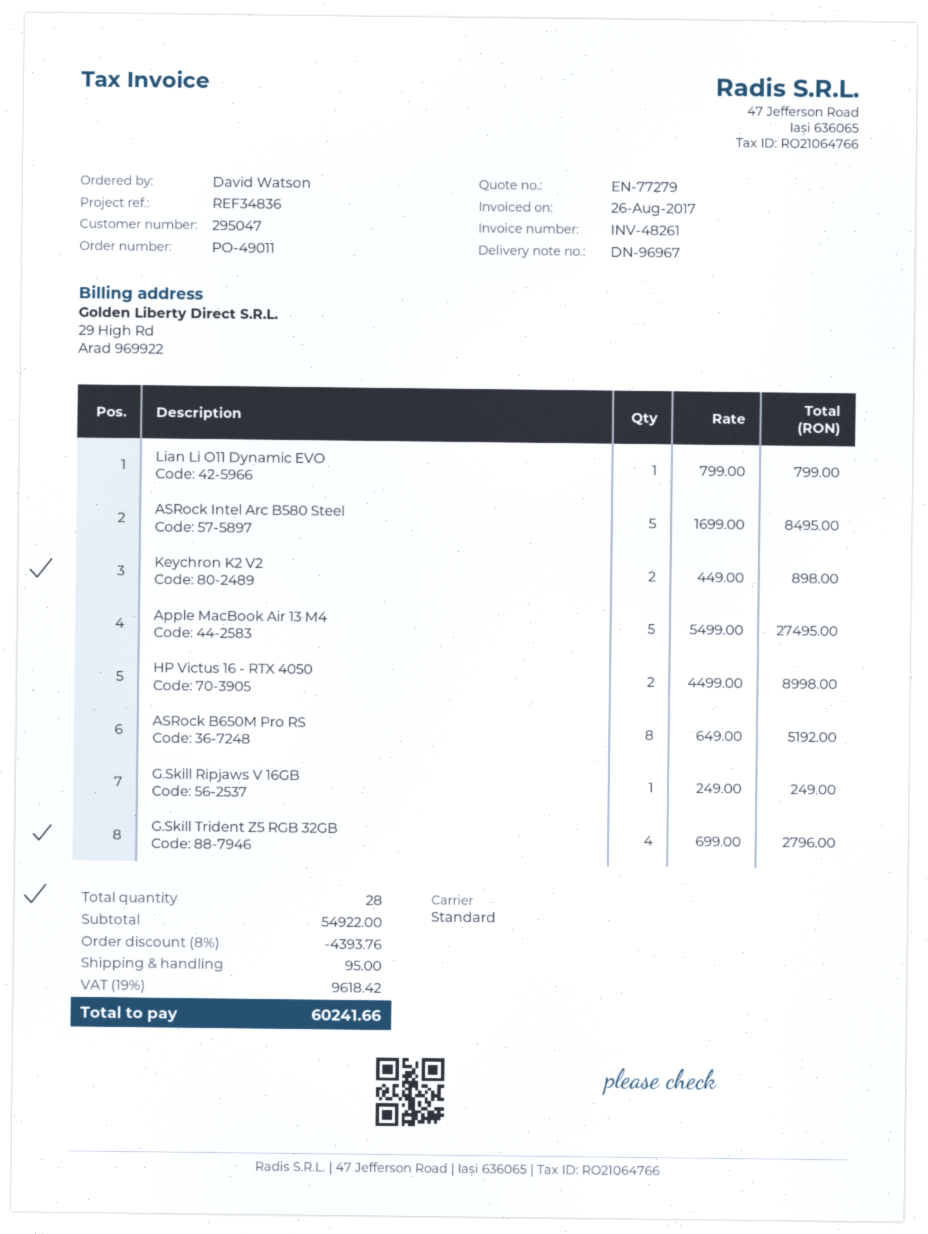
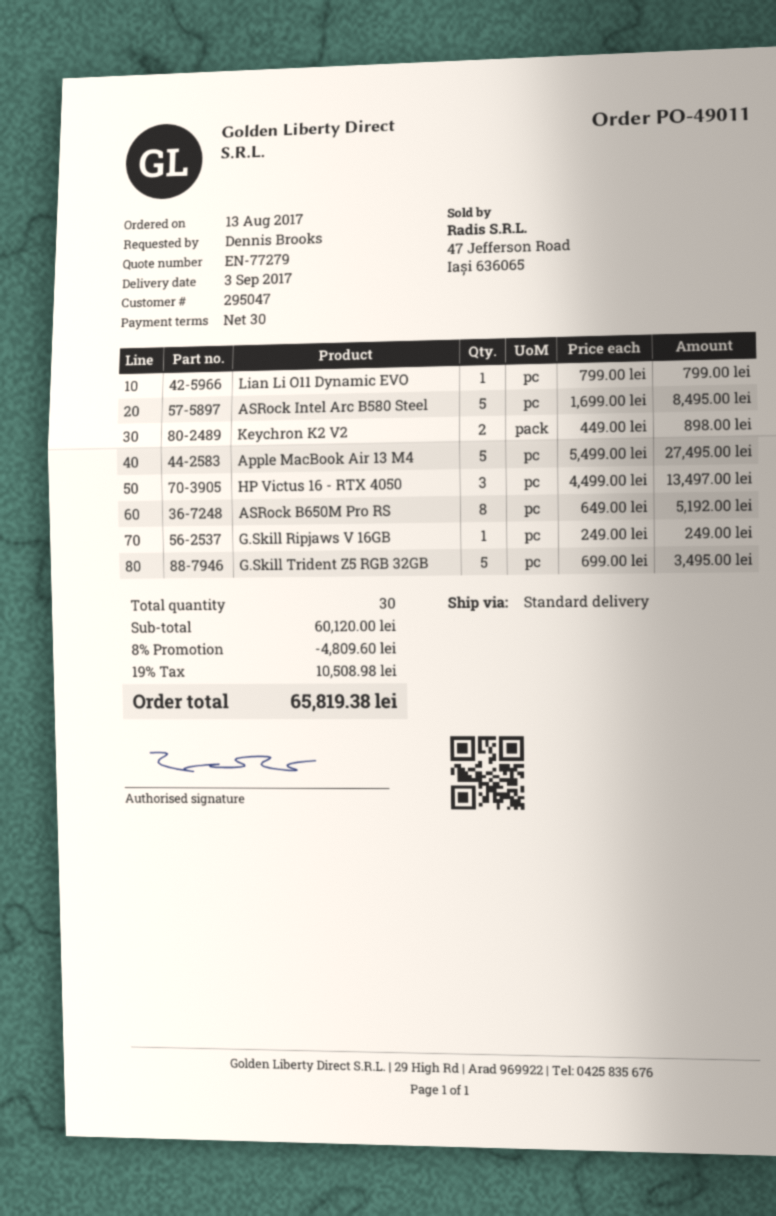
ordered by: David Watson -> Dennis Brooks
HP Victus 16 - RTX 4050: 2 x 4499.00 = 8998.00 -> 3 x 4499.00 = 13497.00
G.Skill Trident Z5 RGB 32GB: 4 x 699.00 = 2796.00 -> 5 x 699.00 = 3495.00
total quantity: 28 -> 30
subtotal: 54922.00 -> 60120.00
discount: 8% = 4393.76 -> 8% = 4809.60
shipping: 95.00 -> none
tax: 19% = 9618.42 -> 19% = 10508.98
total: 60241.66 -> 65819.38

